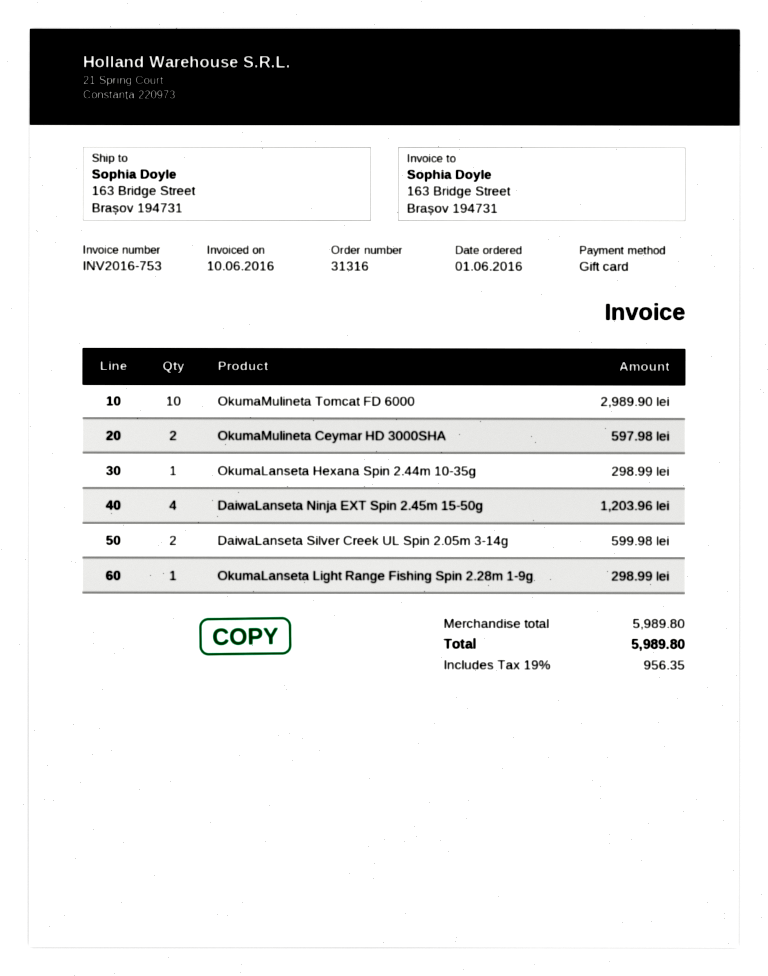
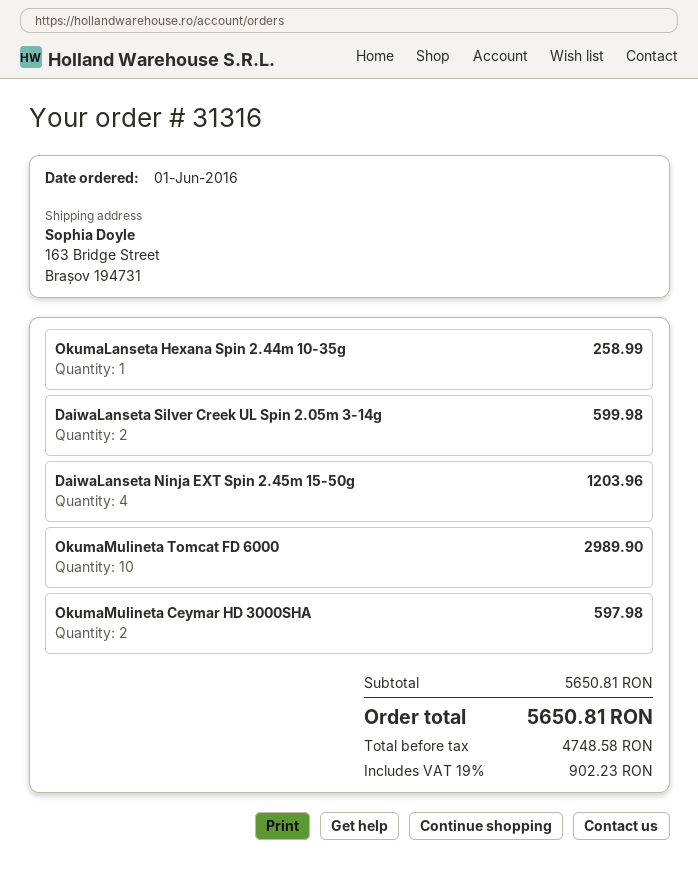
OkumaLanseta Hexana Spin 2.44m 10-35g: 1 for 298.99 -> 1 for 258.99
OkumaLanseta Light Range Fishing Spin 2.28m 1-9g: 1 for 298.99 -> none
subtotal: 5989.80 -> 5650.81
tax: 19% = 956.35 -> 19% = 902.23
total: 5989.80 -> 5650.81

